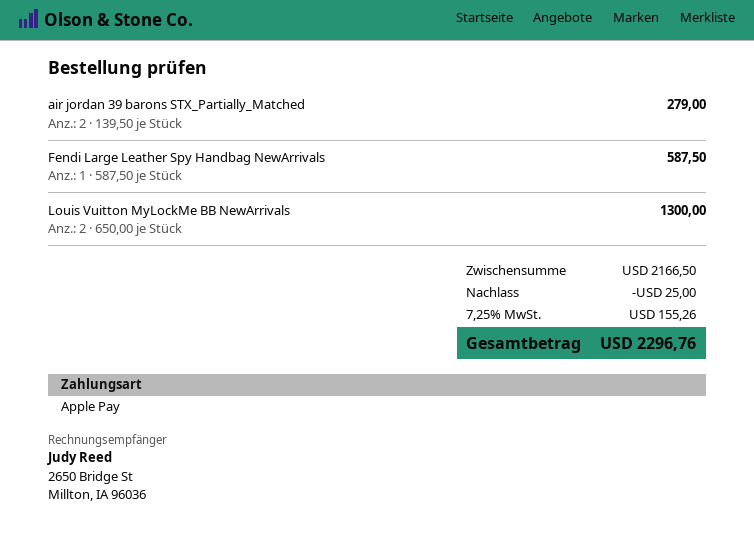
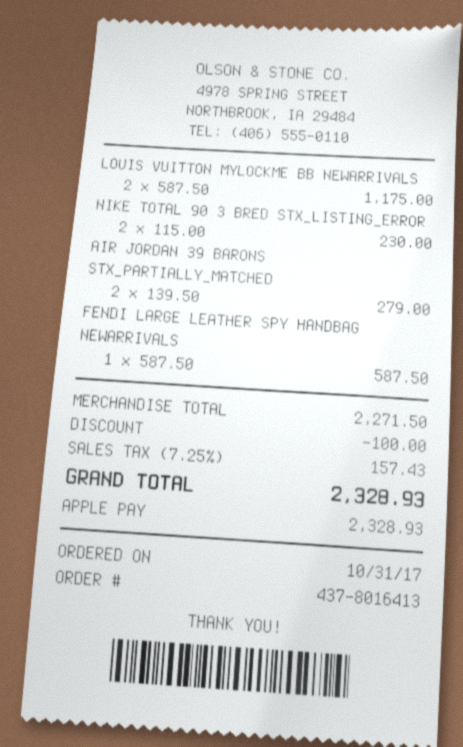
Louis Vuitton MyLockMe BB NewArrivals: 2 x 650.00 = 1300.00 -> 2 x 587.50 = 1175.00
NIKE TOTAL 90 3 BRED STX_LISTING_ERROR: none -> 2 x 115.00 = 230.00
subtotal: 2166.50 -> 2271.50
discount: 25.00 -> 100.00
tax: 7.25% = 155.26 -> 7.25% = 157.43
total: 2296.76 -> 2328.93

